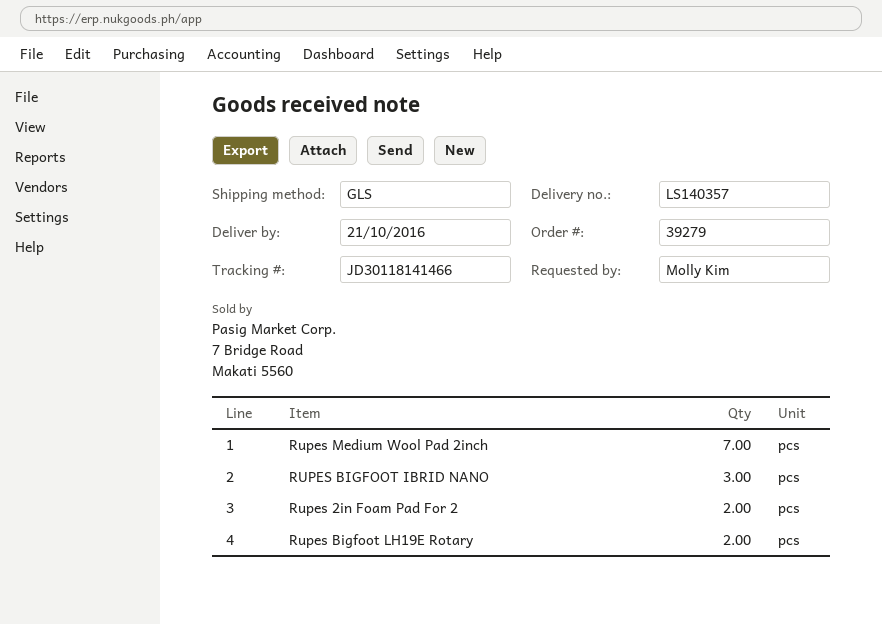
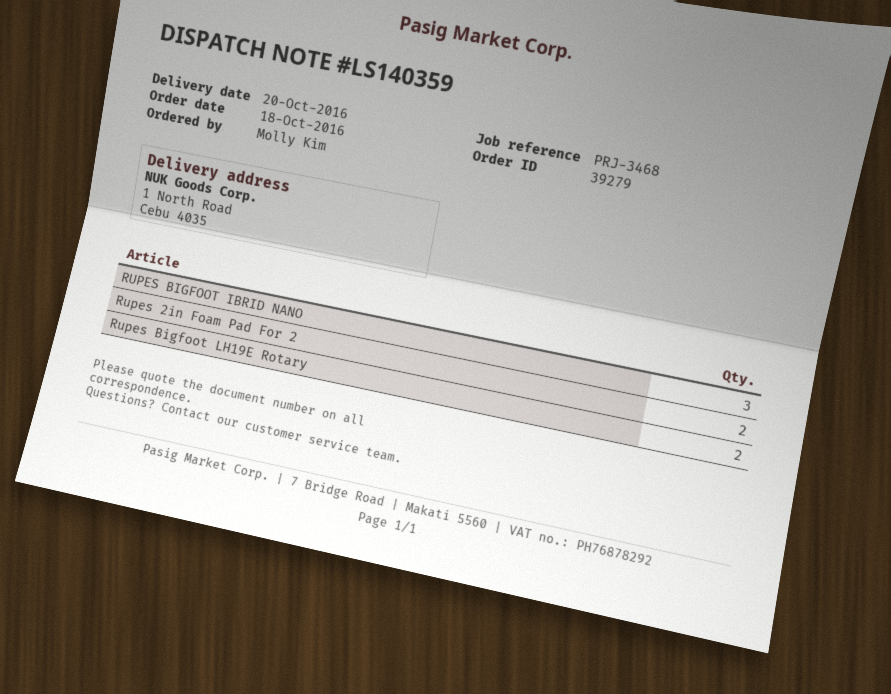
delivery note number: LS140357 -> LS140359
delivery date: 2016-10-21 -> 2016-10-20
Rupes Medium Wool Pad 2inch: 7 -> none

